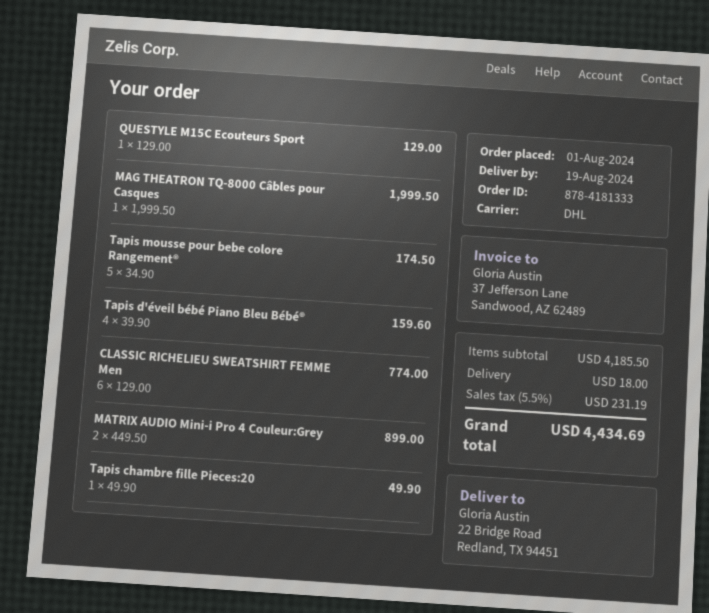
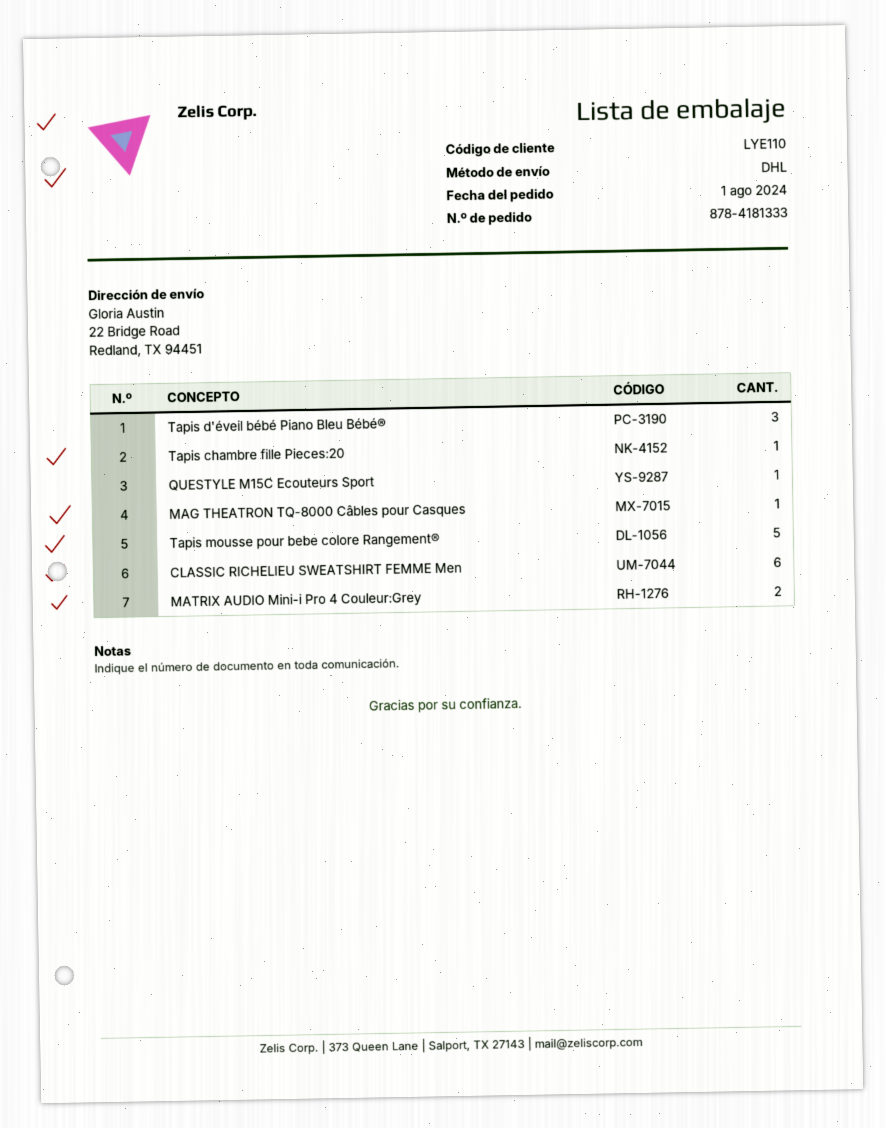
Tapis d'éveil bébé Piano Bleu Bébé®: 4 -> 3

